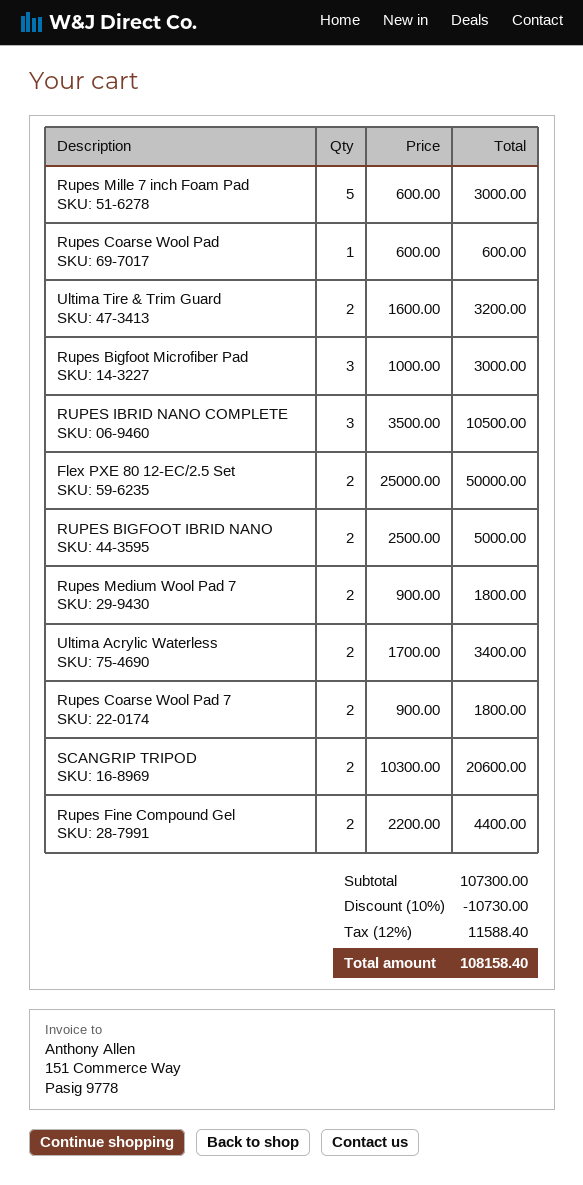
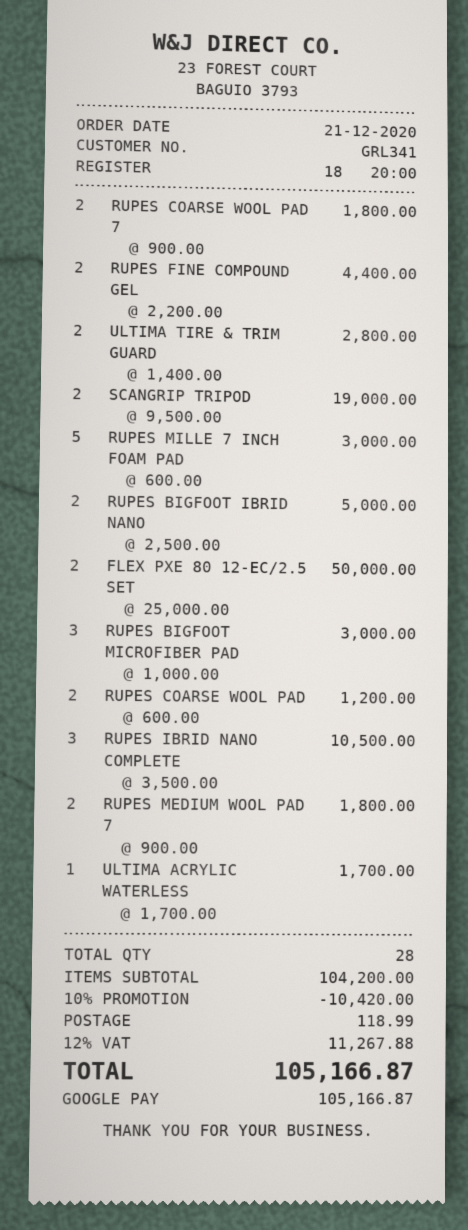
Rupes Coarse Wool Pad: 1 x 600.00 = 600.00 -> 2 x 600.00 = 1200.00
Ultima Tire & Trim Guard: 2 x 1600.00 = 3200.00 -> 2 x 1400.00 = 2800.00
Ultima Acrylic Waterless: 2 x 1700.00 = 3400.00 -> 1 x 1700.00 = 1700.00
SCANGRIP TRIPOD: 2 x 10300.00 = 20600.00 -> 2 x 9500.00 = 19000.00
subtotal: 107300.00 -> 104200.00
discount: 10% = 10730.00 -> 10% = 10420.00
shipping: none -> 118.99
tax: 12% = 11588.40 -> 12% = 11267.88
total: 108158.40 -> 105166.87

